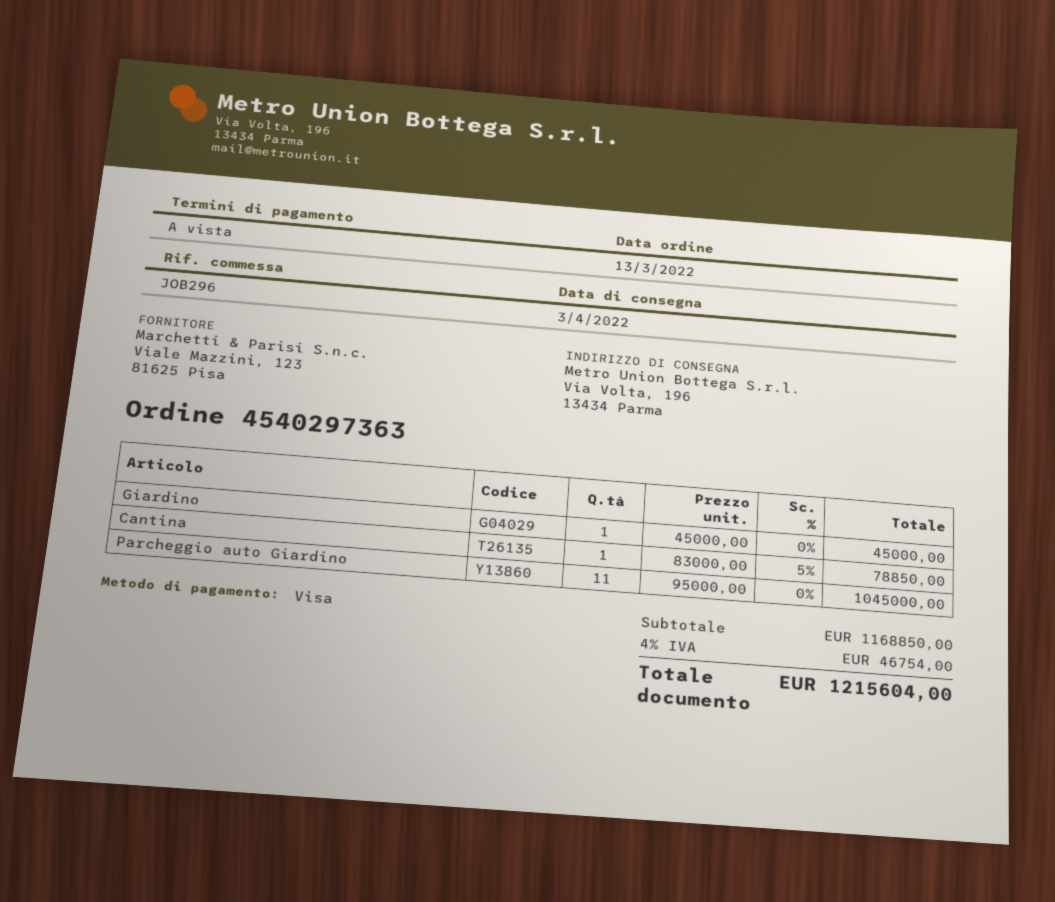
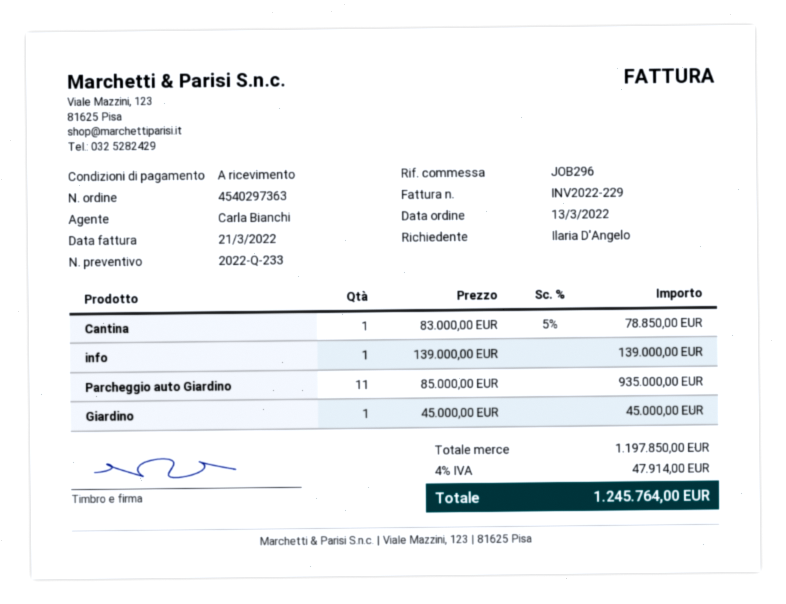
Parcheggio auto Giardino: 11 x 95000.00 = 1045000.00 -> 11 x 85000.00 = 935000.00
info: none -> 1 x 139000.00 = 139000.00
subtotal: 1168850.00 -> 1197850.00
tax: 4% = 46754.00 -> 4% = 47914.00
total: 1215604.00 -> 1245764.00

